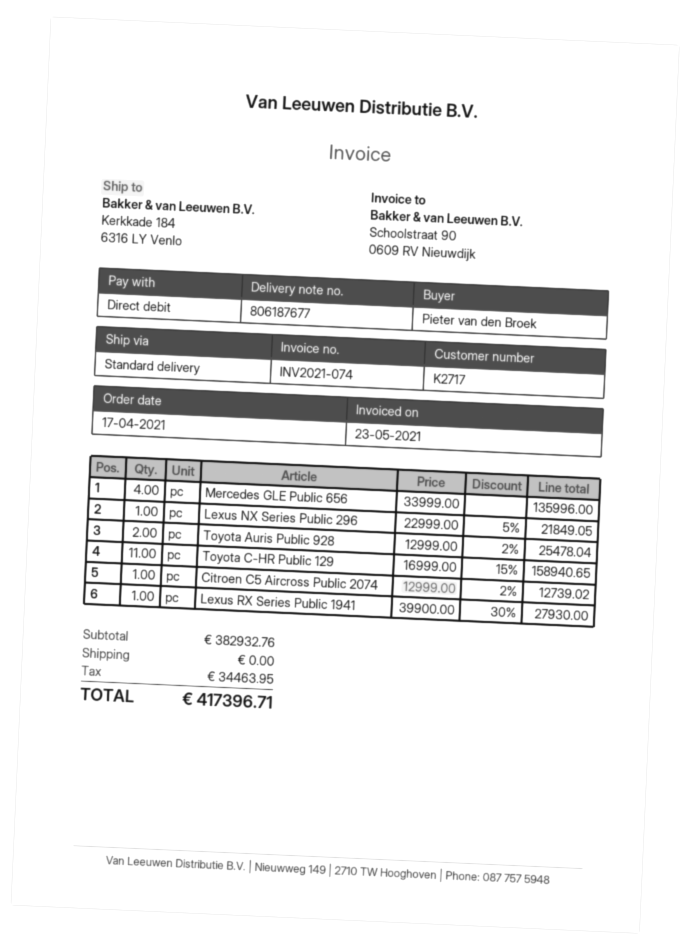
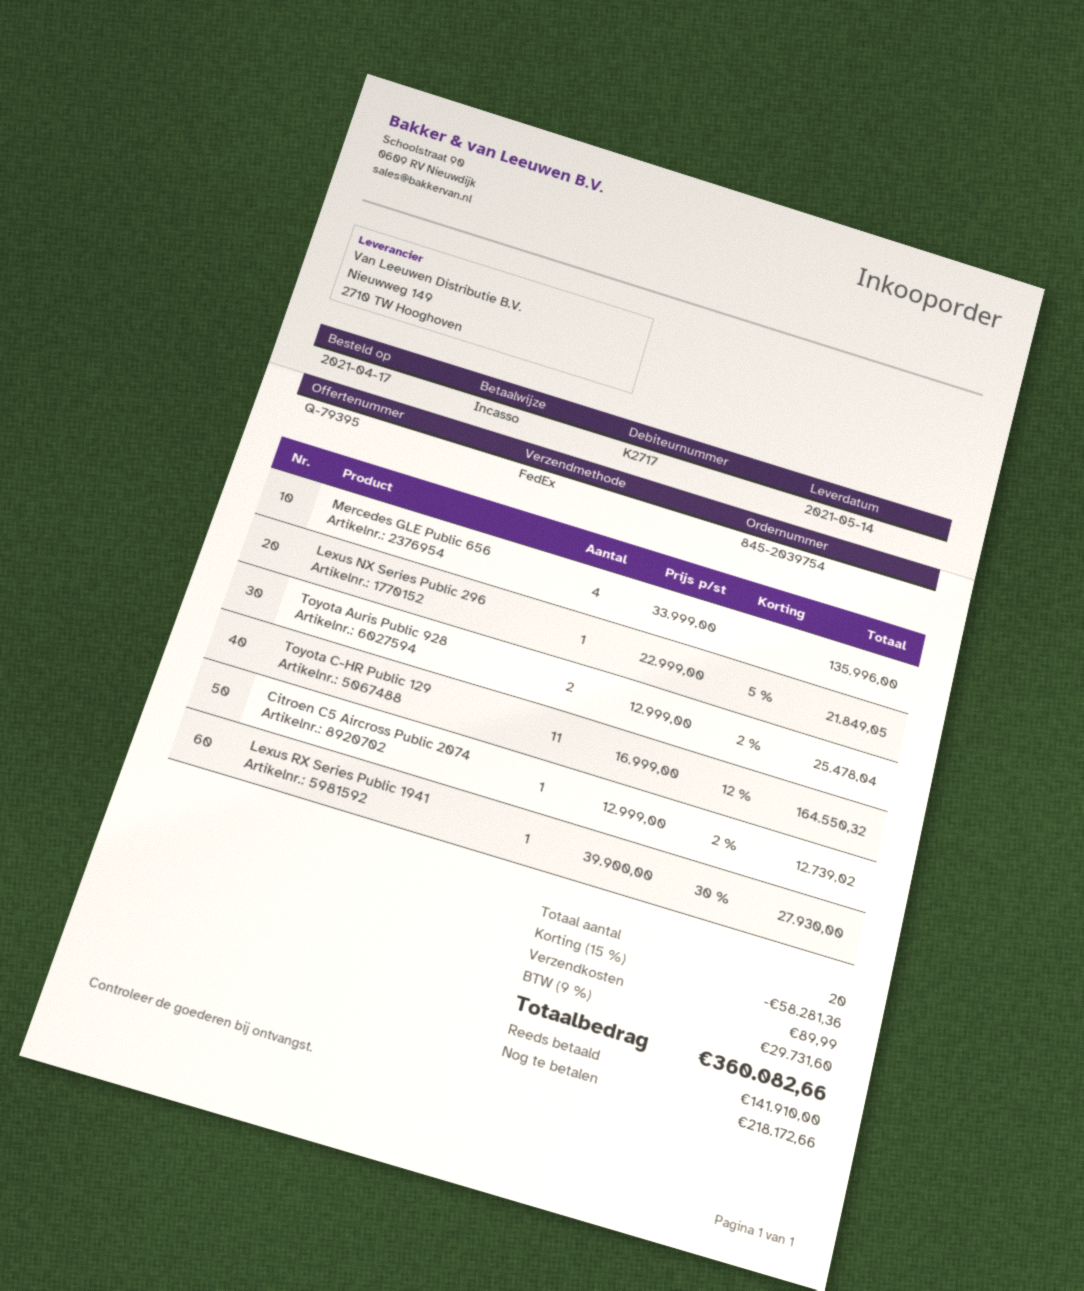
shipping method: standard -> FedEx
Toyota C-HR Public 129: 11 x 16999.00 - 15% = 158940.65 -> 11 x 16999.00 - 12% = 164550.32
discount: none -> 15% = 58281.36
shipping: 0.00 -> 89.99
tax: 34463.95 -> 29731.60
total: 417396.71 -> 360082.66

